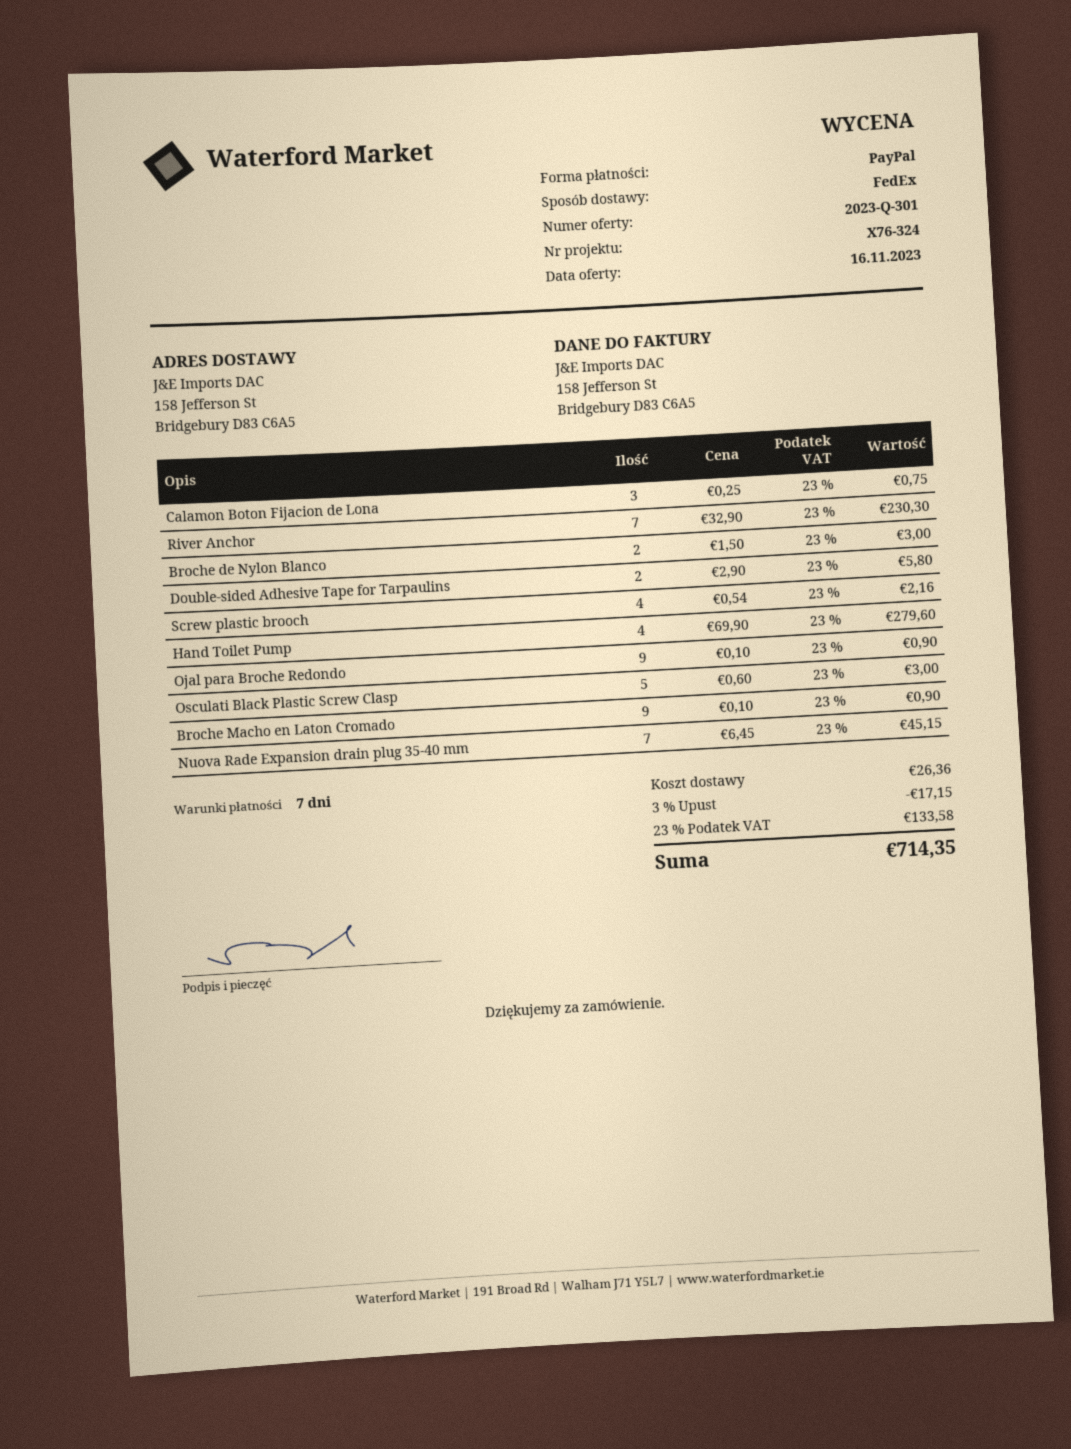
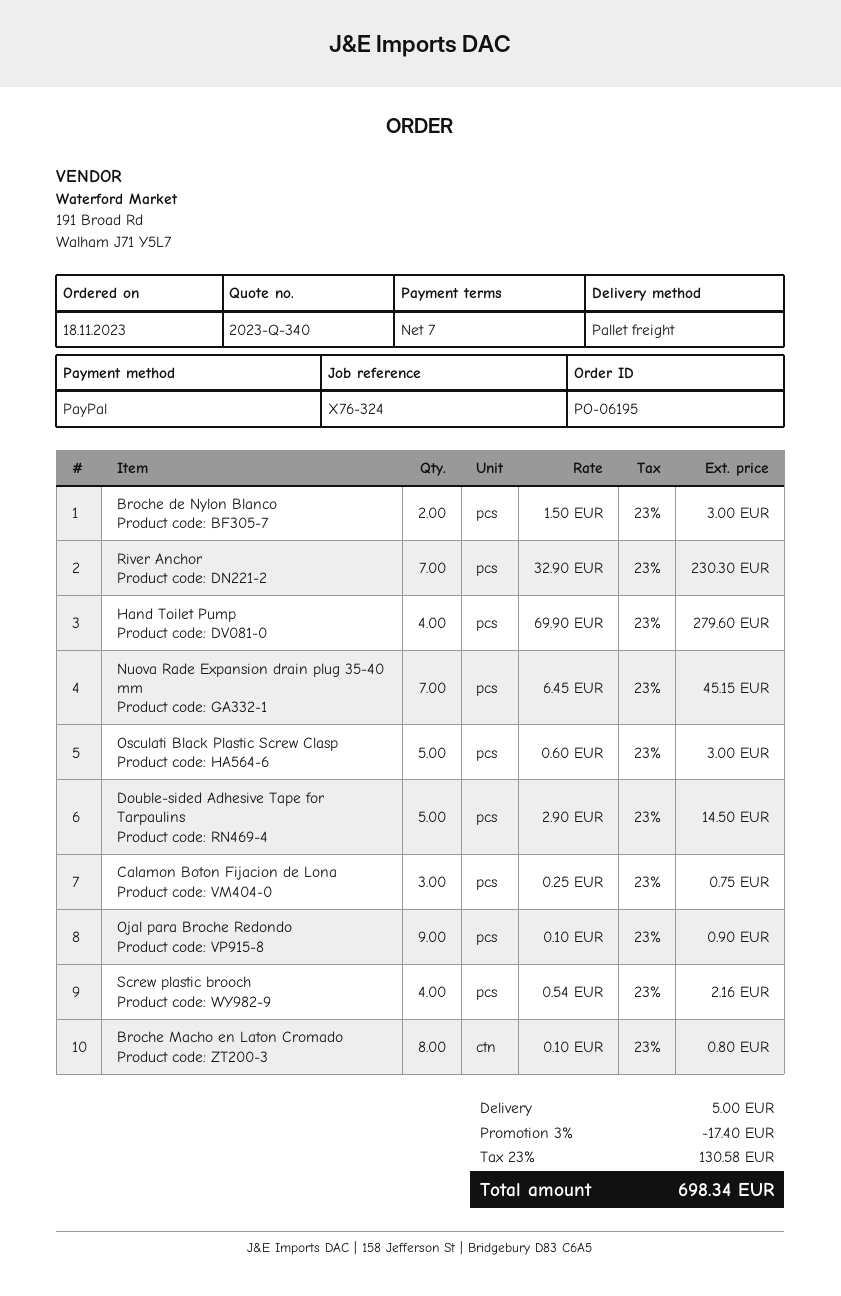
quote number: 2023-Q-301 -> 2023-Q-340
shipping method: FedEx -> pallet freight
Double-sided Adhesive Tape for Tarpaulins: 2 x 2.90 = 5.80 -> 5 x 2.90 = 14.50
Broche Macho en Laton Cromado: 9 x 0.10 = 0.90 -> 8 x 0.10 = 0.80
discount: 3% = 17.15 -> 3% = 17.40
shipping: 26.36 -> 5.00
tax: 23% = 133.58 -> 23% = 130.58
total: 714.35 -> 698.34

